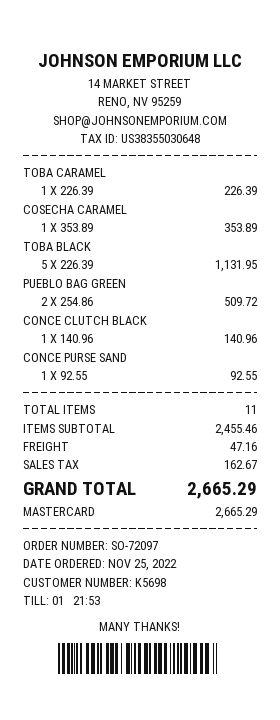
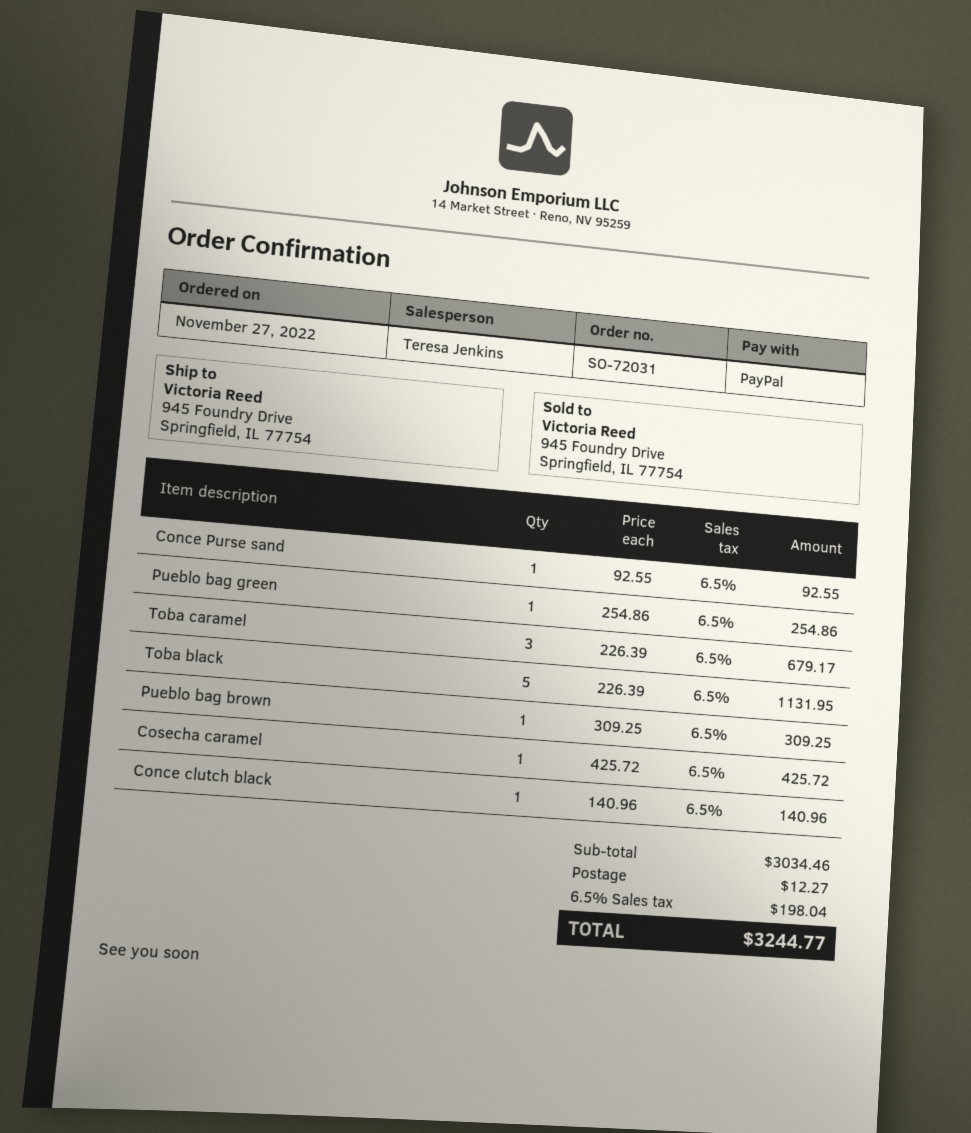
order number: SO-72097 -> SO-72031
order date: 2022-11-25 -> 2022-11-27
payment method: Mastercard -> PayPal
TOBA CARAMEL: 1 x 226.39 = 226.39 -> 3 x 226.39 = 679.17
COSECHA CARAMEL: 1 x 353.89 = 353.89 -> 1 x 425.72 = 425.72
PUEBLO BAG GREEN: 2 x 254.86 = 509.72 -> 1 x 254.86 = 254.86
Pueblo bag brown: none -> 1 x 309.25 = 309.25
subtotal: 2455.46 -> 3034.46
shipping: 47.16 -> 12.27
tax: 162.67 -> 198.04
total: 2665.29 -> 3244.77

